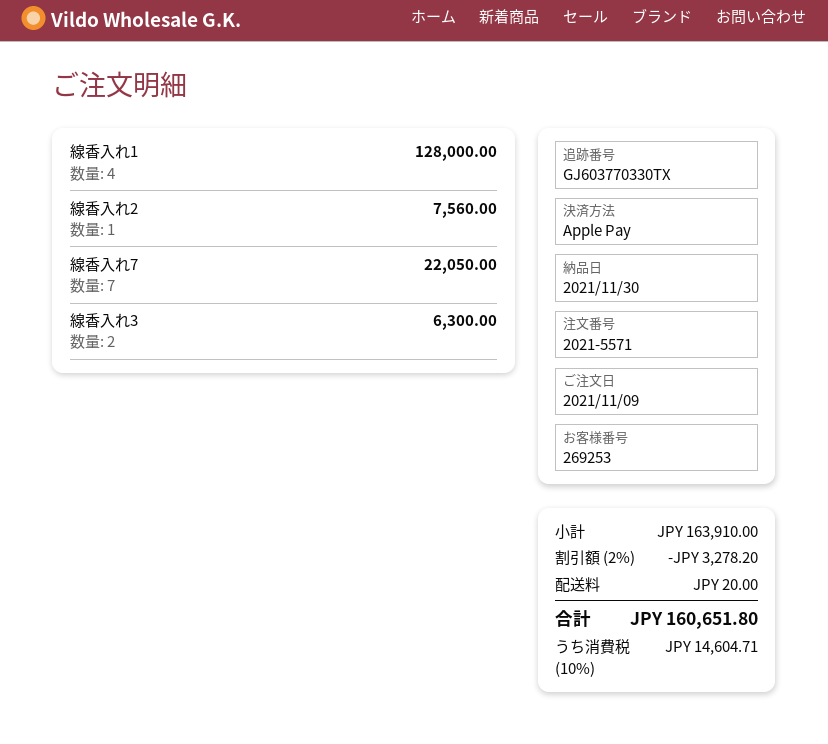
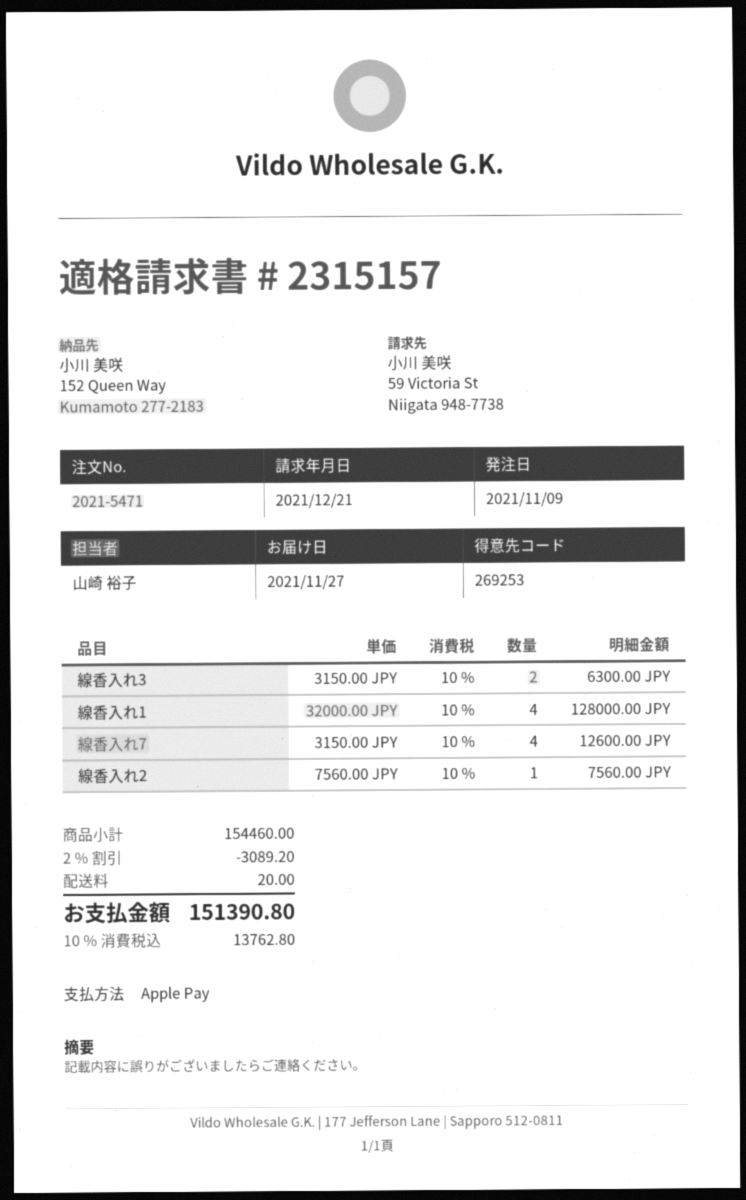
order number: 2021-5571 -> 2021-5471
delivery date: 2021-11-30 -> 2021-11-27
線香入れ7: 7 for 22050.00 -> 4 for 12600.00
subtotal: 163910.00 -> 154460.00
discount: 2% = 3278.20 -> 2% = 3089.20
tax: 10% = 14604.71 -> 10% = 13762.80
total: 160651.80 -> 151390.80

